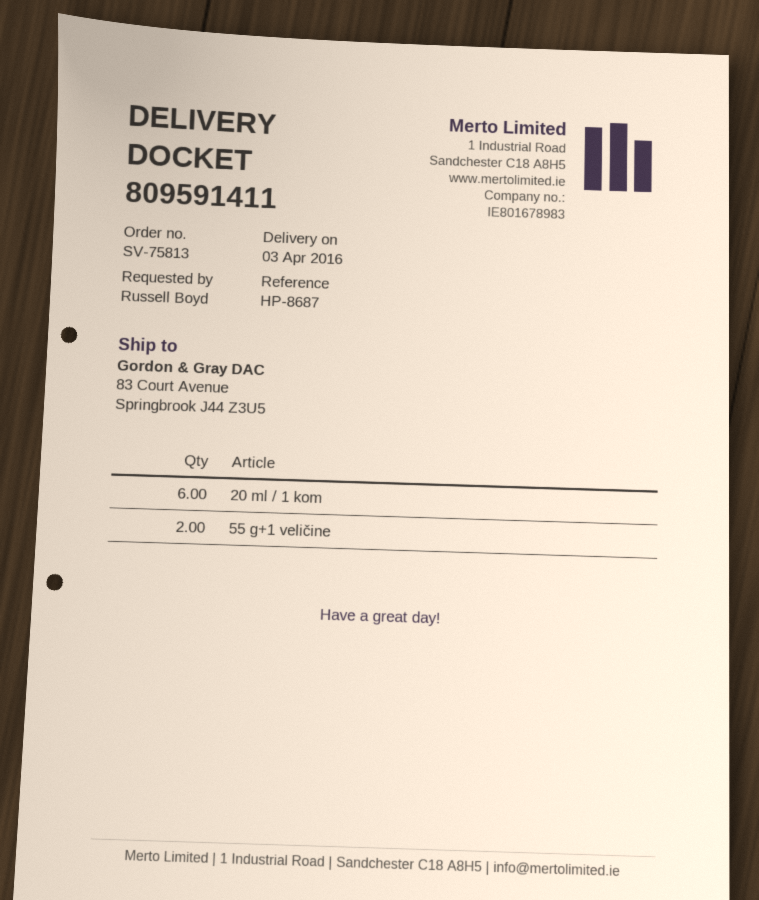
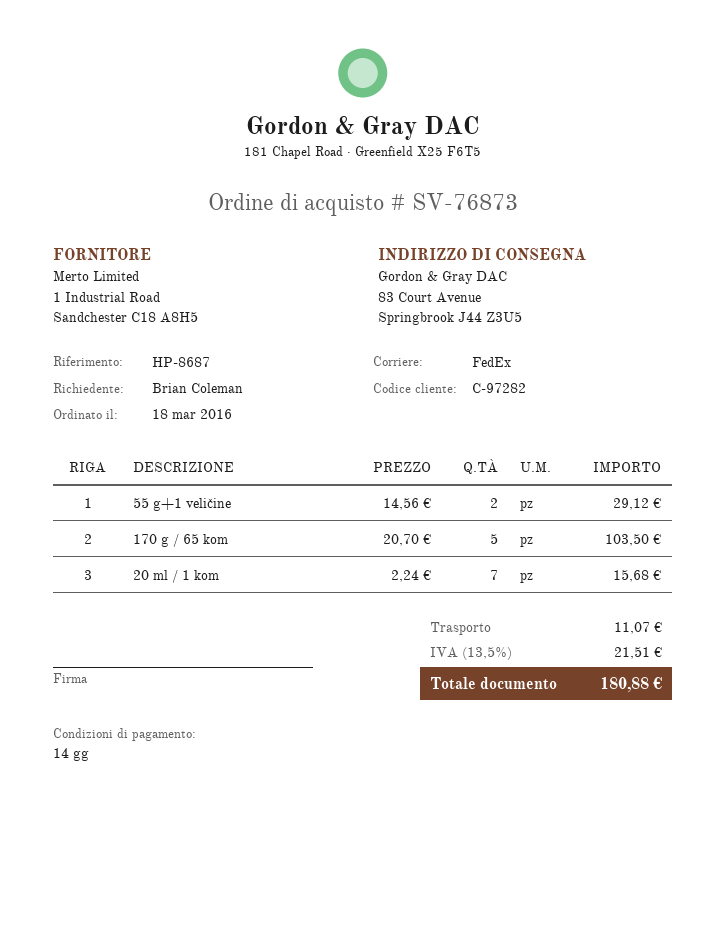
order number: SV-75813 -> SV-76873
ordered by: Russell Boyd -> Brian Coleman
20 ml / 1 kom: 6 -> 7
170 g / 65 kom: none -> 5

